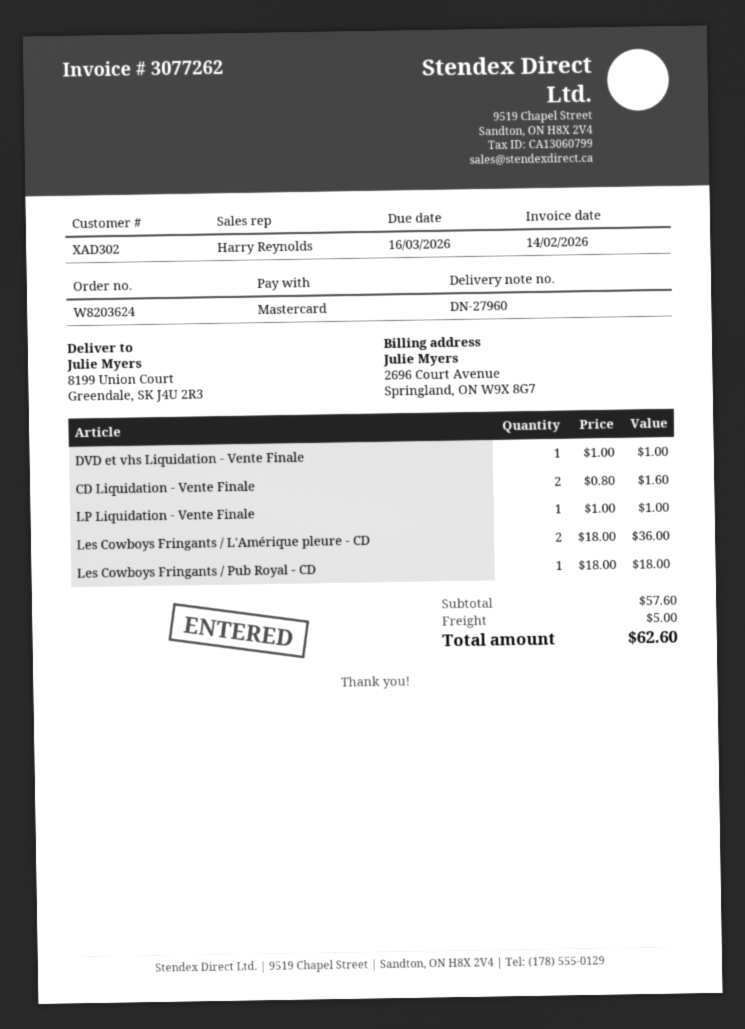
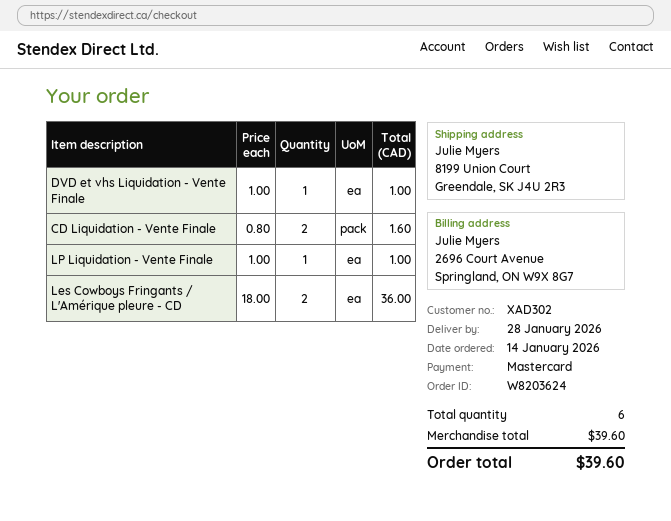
Les Cowboys Fringants / Pub Royal - CD: 1 x 18.00 = 18.00 -> none
subtotal: 57.60 -> 39.60
shipping: 5.00 -> none
total: 62.60 -> 39.60

